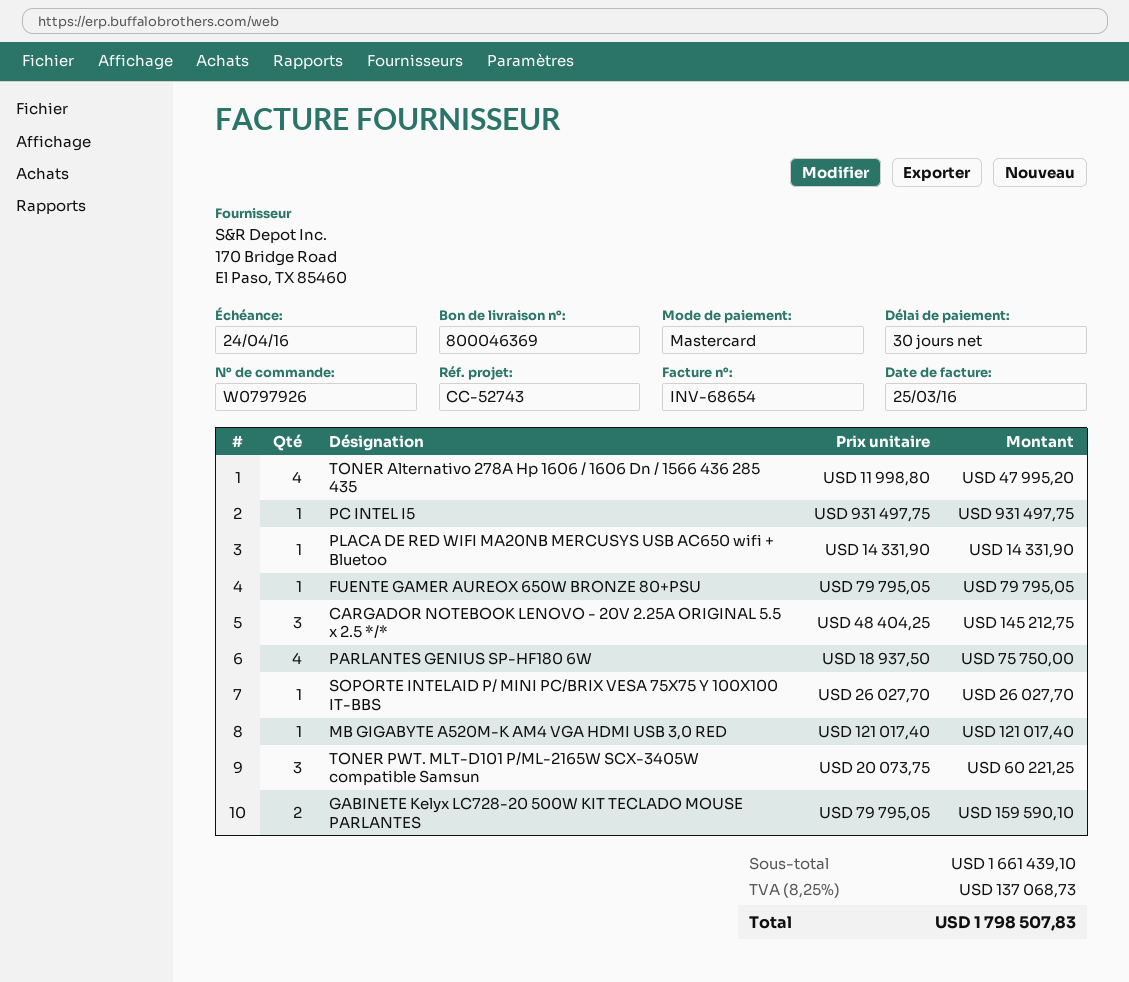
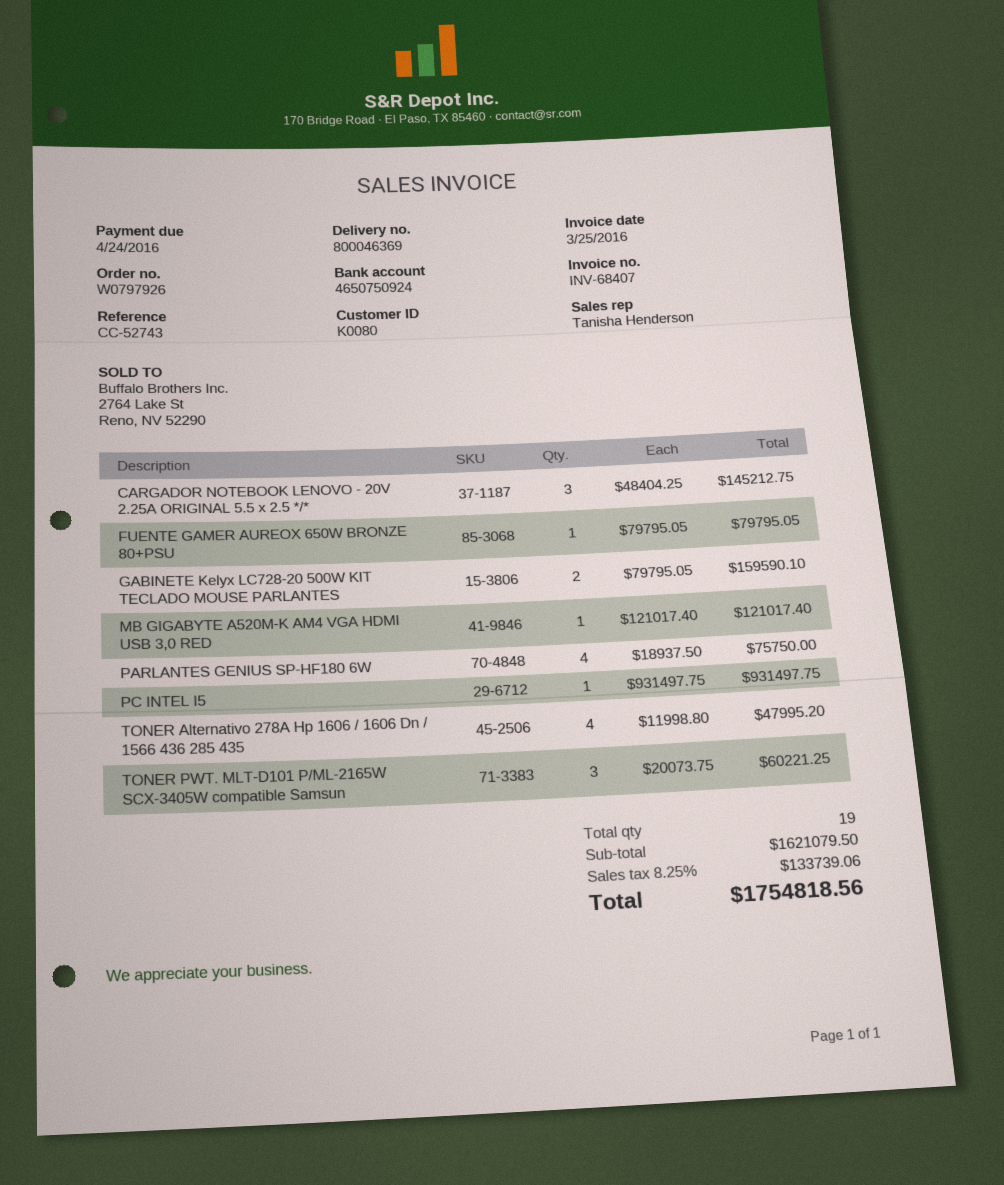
invoice number: INV-68654 -> INV-68407
PLACA DE RED WIFI MA20NB MERCUSYS USB AC650 wifi + Bluetoo: 1 x 14331.90 = 14331.90 -> none
SOPORTE INTELAID P/ MINI PC/BRIX VESA 75X75 Y 100X100 IT-BBS: 1 x 26027.70 = 26027.70 -> none
subtotal: 1661439.10 -> 1621079.50
tax: 8.25% = 137068.73 -> 8.25% = 133739.06
total: 1798507.83 -> 1754818.56

